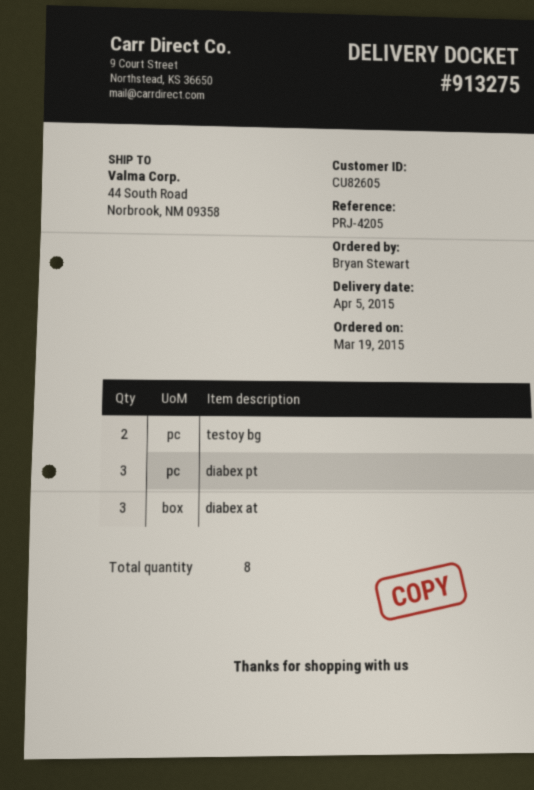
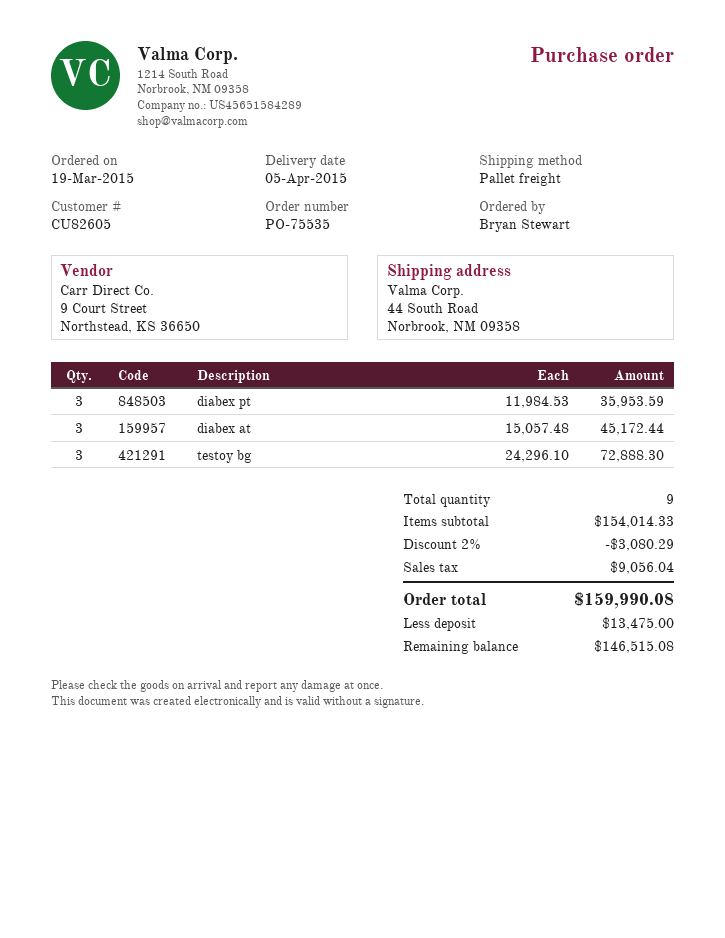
testoy bg: 2 -> 3
total quantity: 8 -> 9

